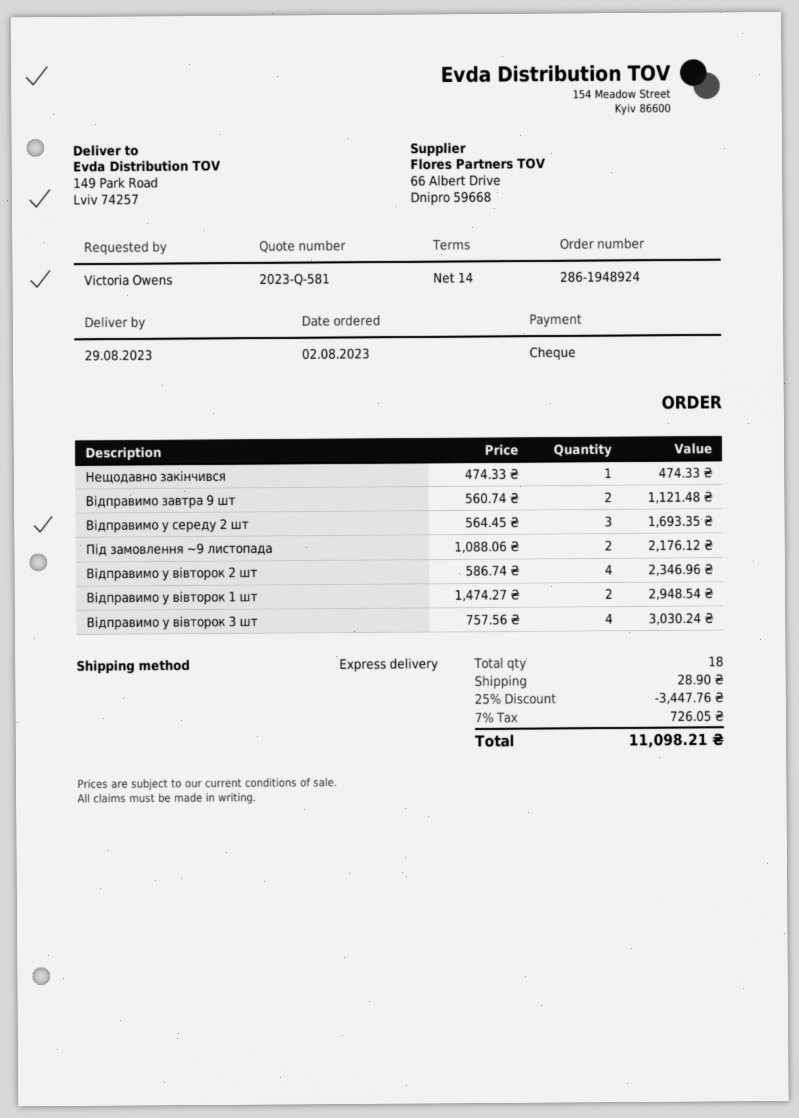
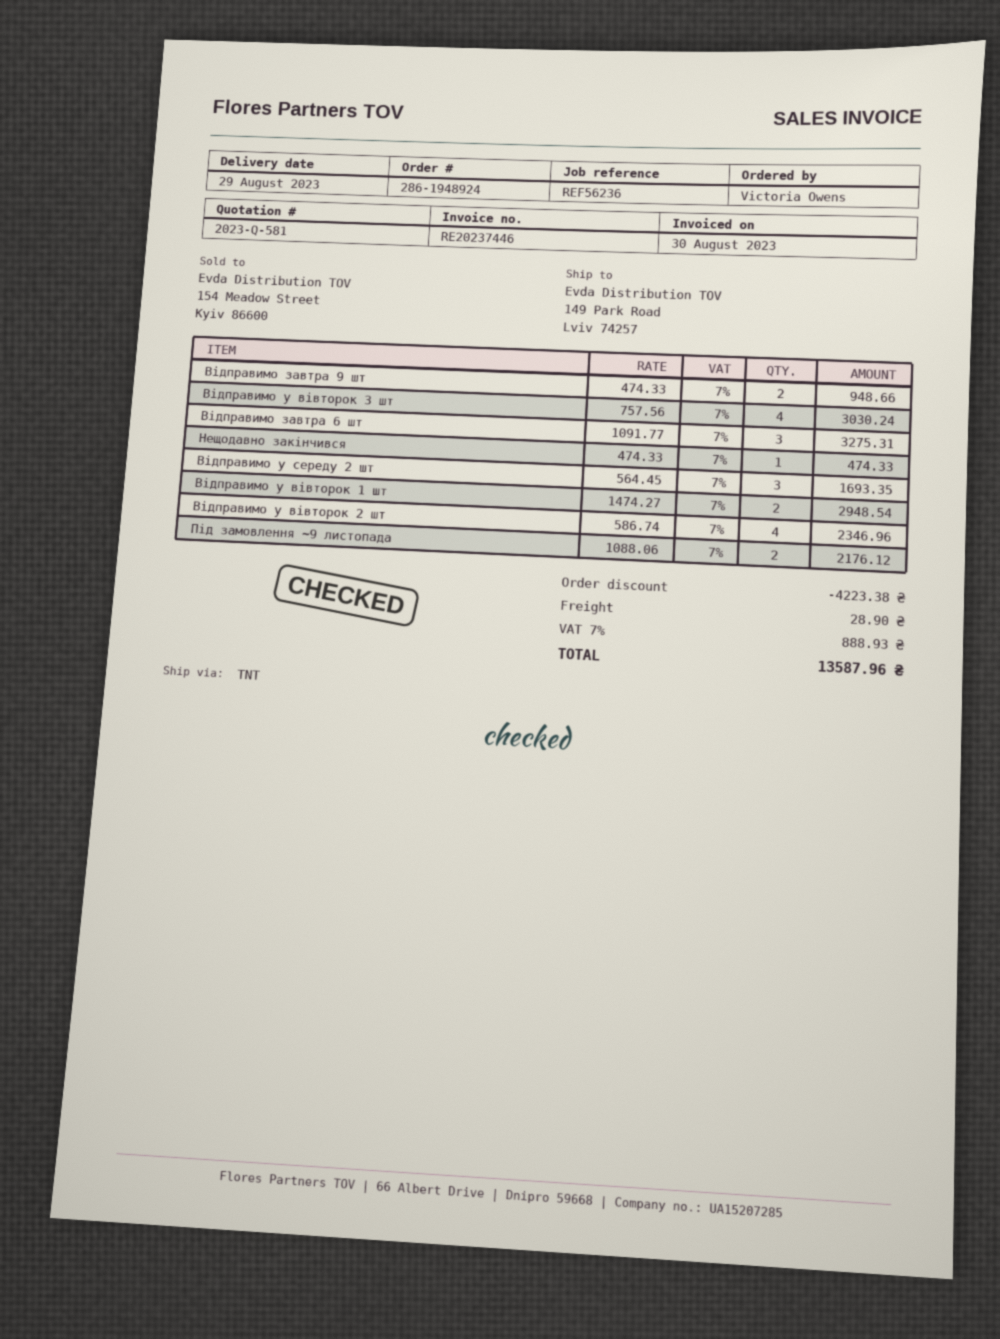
shipping method: express -> TNT
Відправимо завтра 9 шт: 2 x 560.74 = 1121.48 -> 2 x 474.33 = 948.66
Відправимо завтра 6 шт: none -> 3 x 1091.77 = 3275.31
discount: 3447.76 -> 4223.38
tax: 7% = 726.05 -> 7% = 888.93
total: 11098.21 -> 13587.96

